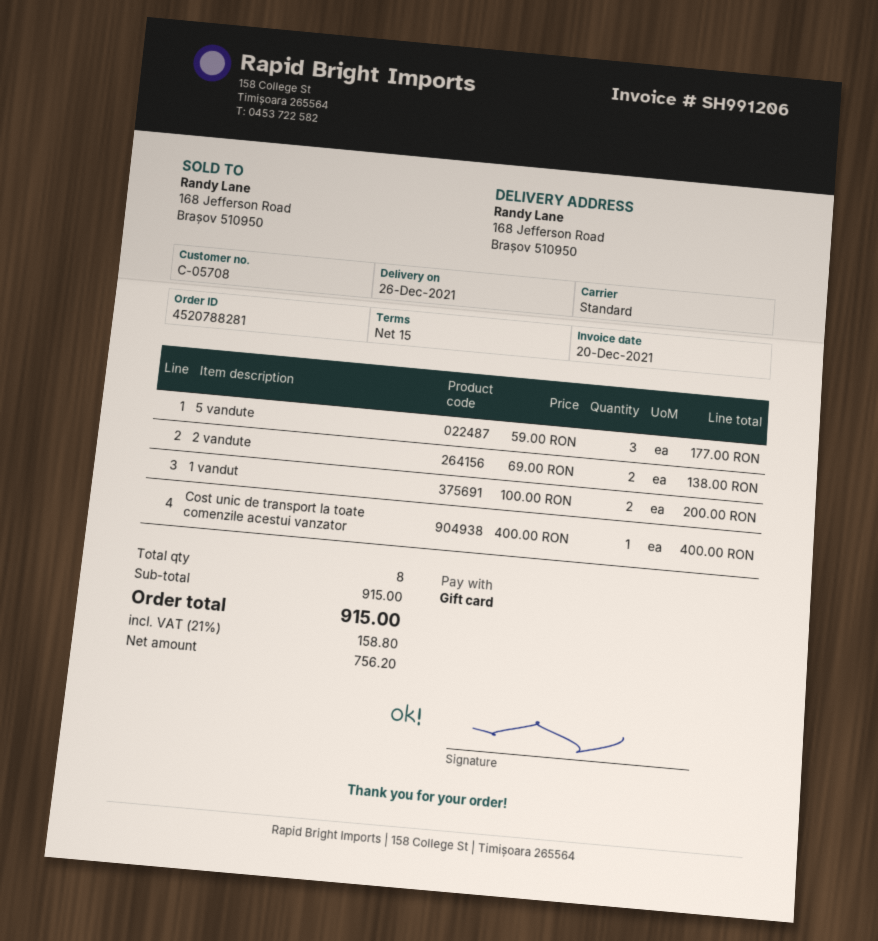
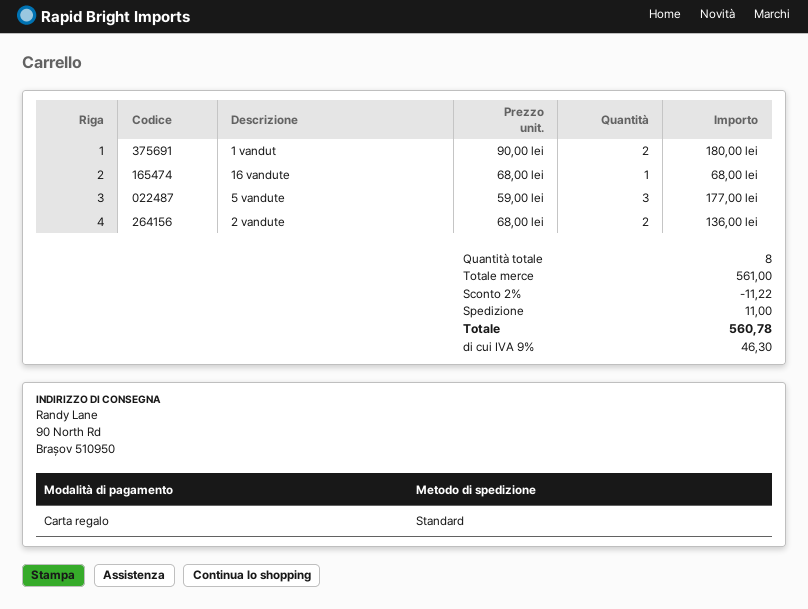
ship to: 168 Jefferson Road, Brașov 510950 -> 90 North Rd, Brașov 510950
2 vandute: 2 x 69.00 = 138.00 -> 2 x 68.00 = 136.00
1 vandut: 2 x 100.00 = 200.00 -> 2 x 90.00 = 180.00
Cost unic de transport la toate comenzile acestui vanzator: 1 x 400.00 = 400.00 -> none
16 vandute: none -> 1 x 68.00 = 68.00
subtotal: 915.00 -> 561.00
discount: none -> 2% = 11.22
shipping: none -> 11.00
tax: 21% = 158.80 -> 9% = 46.30
total: 915.00 -> 560.78

